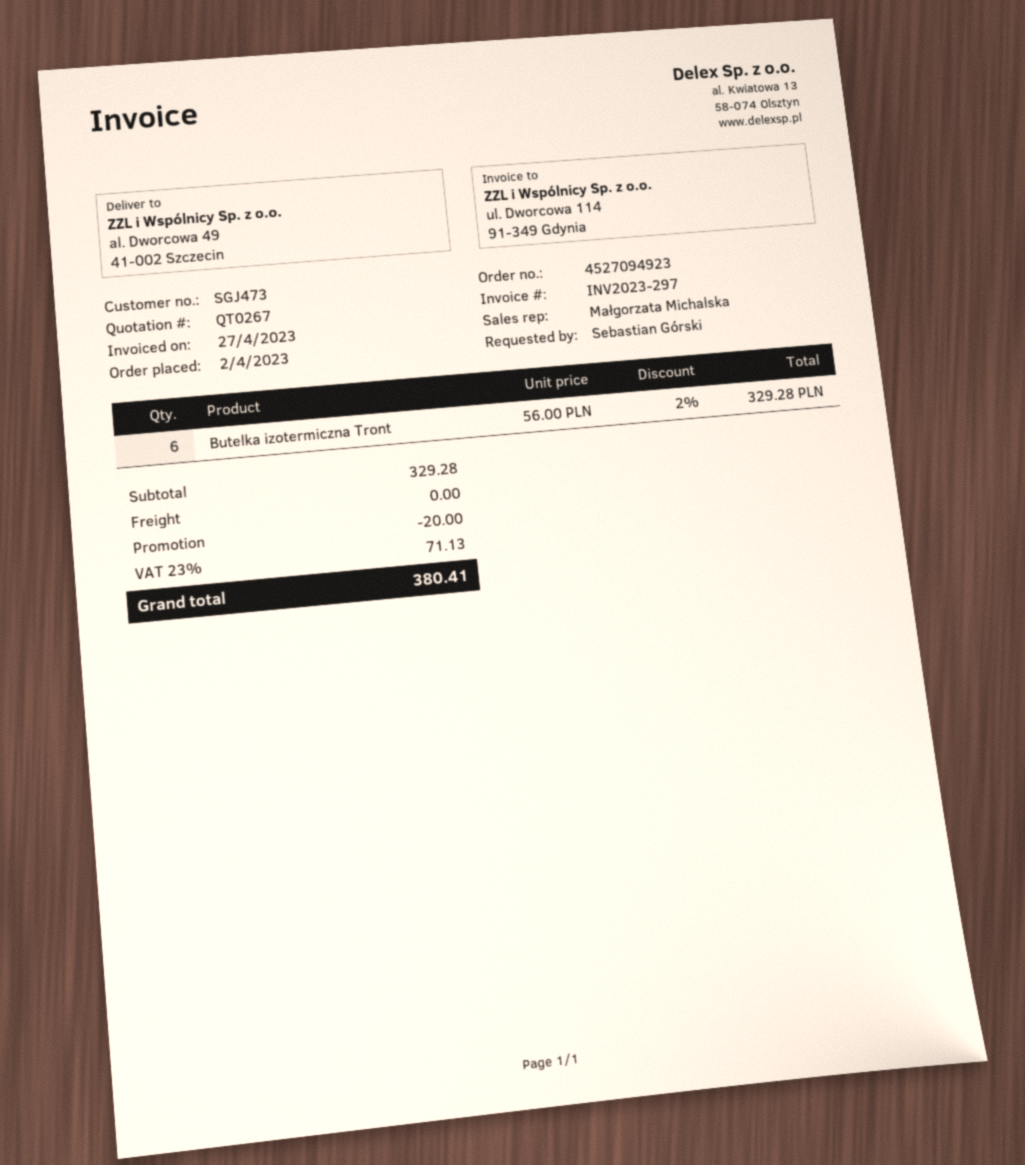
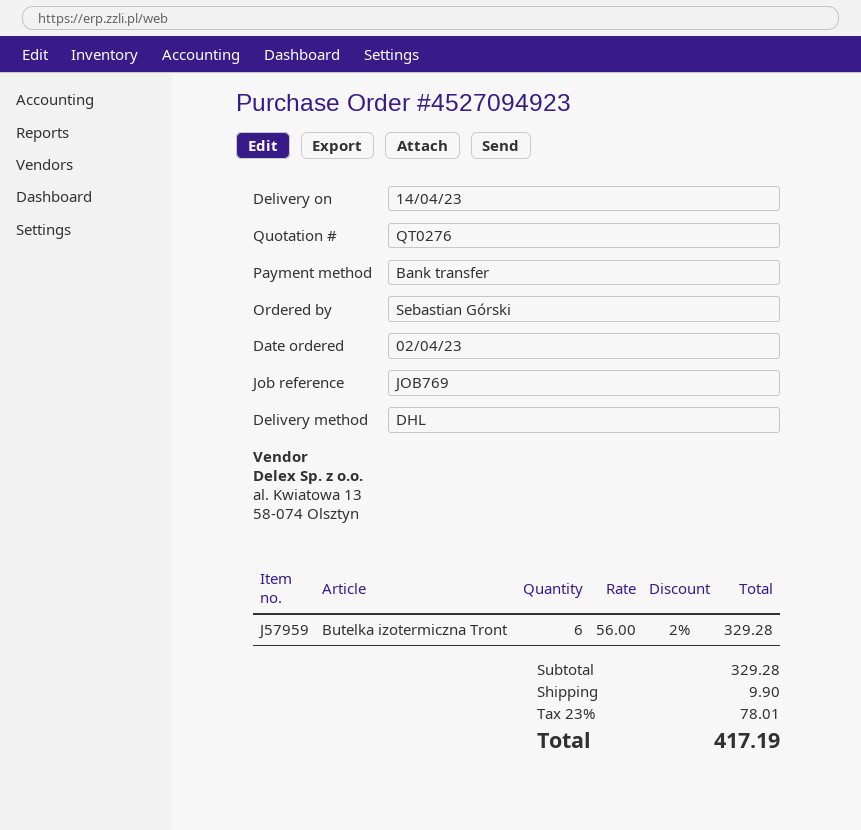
quote number: QT0267 -> QT0276
discount: 20.00 -> none
shipping: 0.00 -> 9.90
tax: 23% = 71.13 -> 23% = 78.01
total: 380.41 -> 417.19

